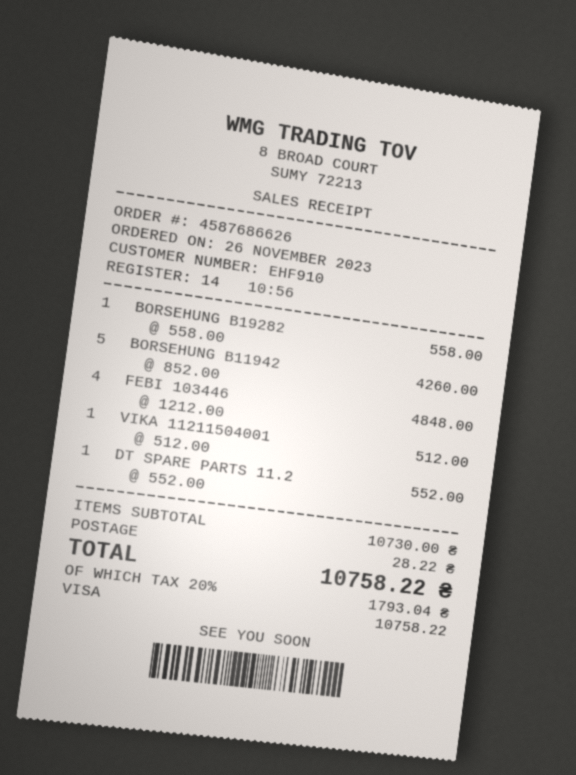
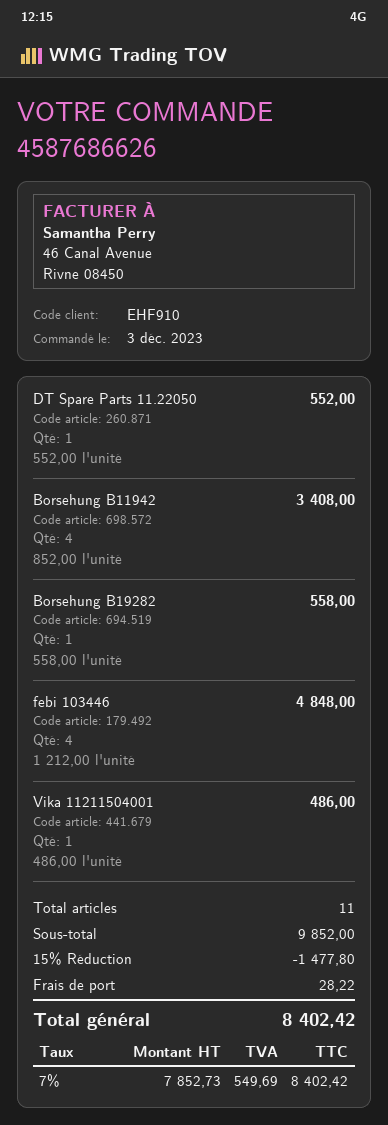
order date: 2023-11-26 -> 2023-12-03
BORSEHUNG B11942: 5 x 852.00 = 4260.00 -> 4 x 852.00 = 3408.00
VIKA 11211504001: 1 x 512.00 = 512.00 -> 1 x 486.00 = 486.00
subtotal: 10730.00 -> 9852.00
discount: none -> 15% = 1477.80
tax: 20% = 1793.04 -> 7% = 549.69
total: 10758.22 -> 8402.42

